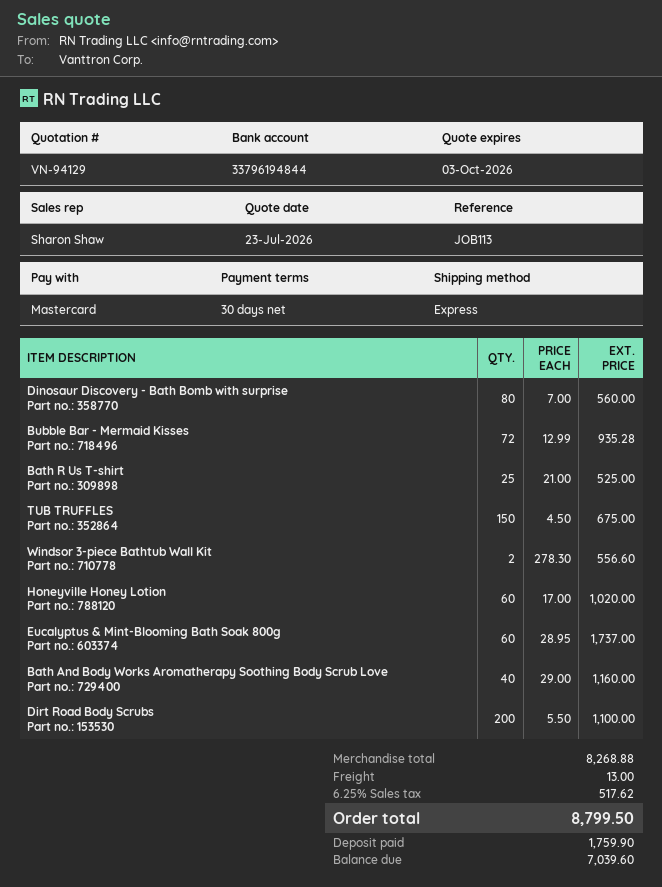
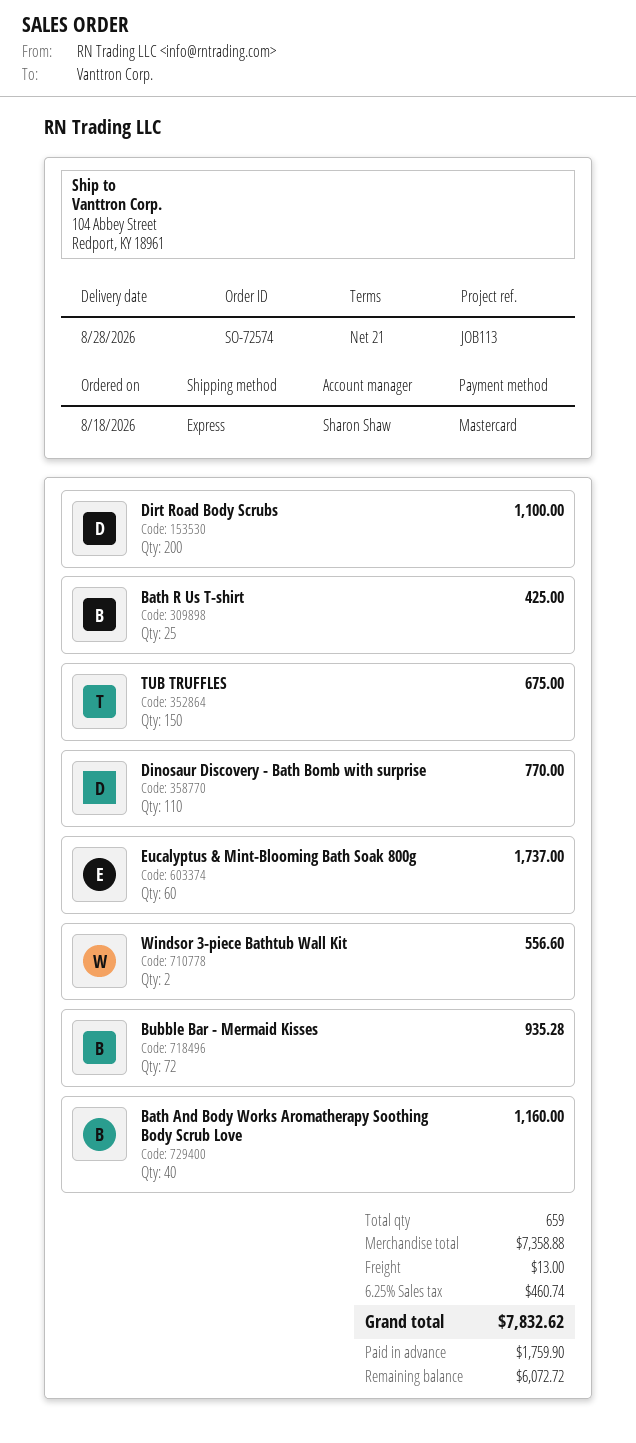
payment terms: 30 days -> 21 days
Dinosaur Discovery - Bath Bomb with surprise: 80 for 560.00 -> 110 for 770.00
Bath R Us T-shirt: 25 for 525.00 -> 25 for 425.00
Honeyville Honey Lotion: 60 for 1020.00 -> none
subtotal: 8268.88 -> 7358.88
tax: 6.25% = 517.62 -> 6.25% = 460.74
total: 8799.50 -> 7832.62
balance: 7039.60 -> 6072.72

